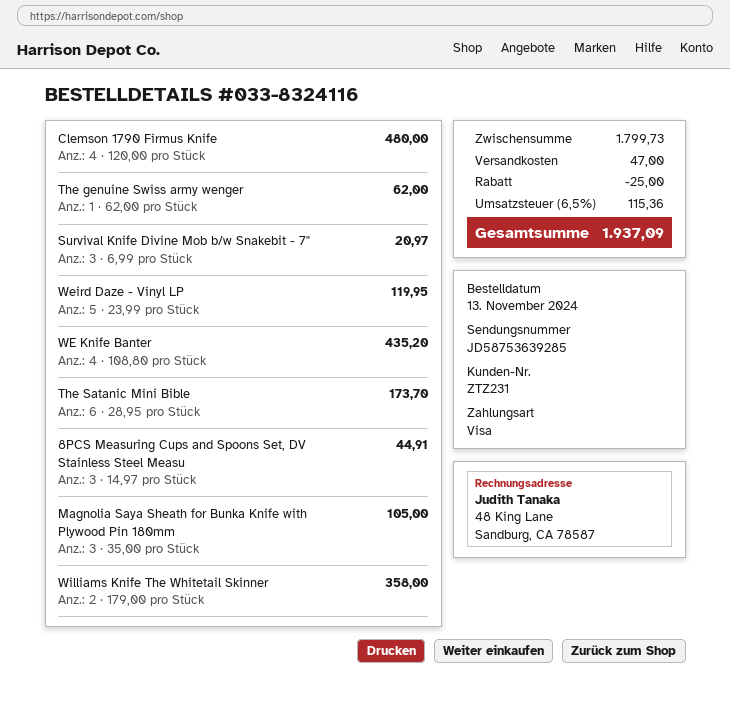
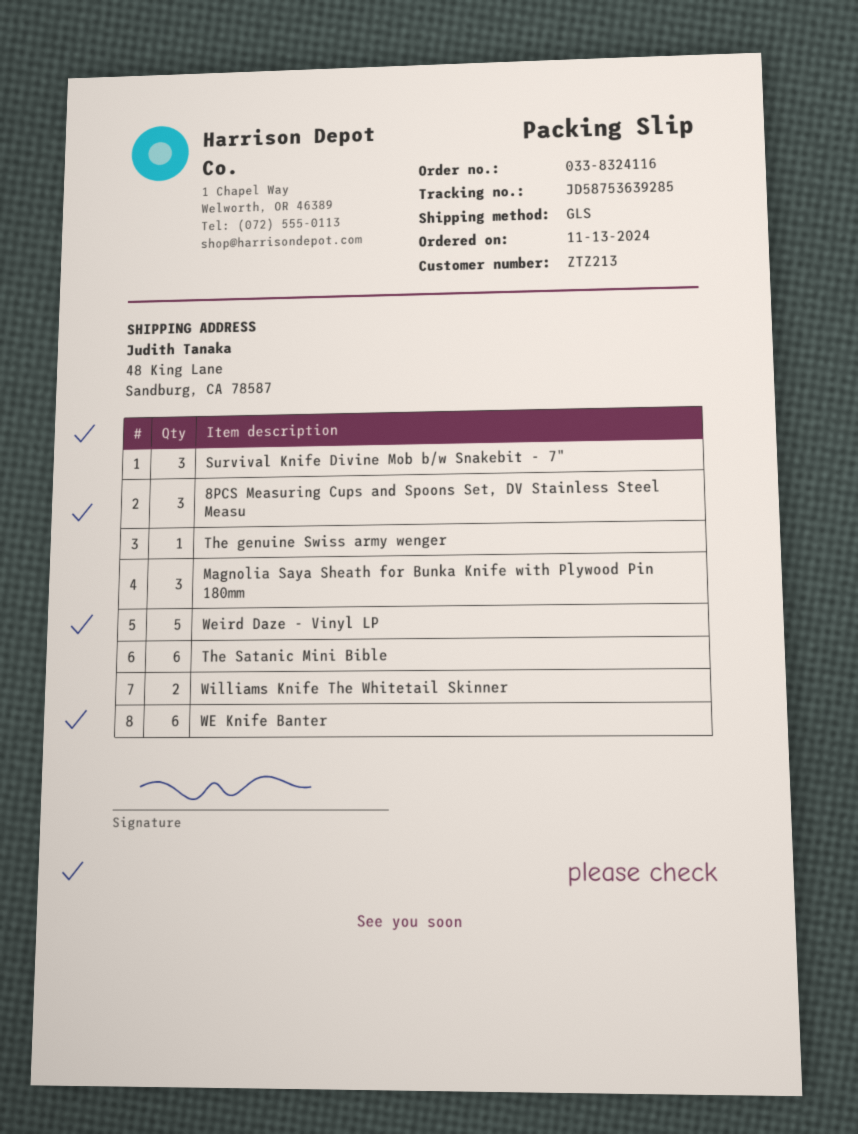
customer number: ZTZ231 -> ZTZ213
Clemson 1790 Firmus Knife: 4 -> none
WE Knife Banter: 4 -> 6

